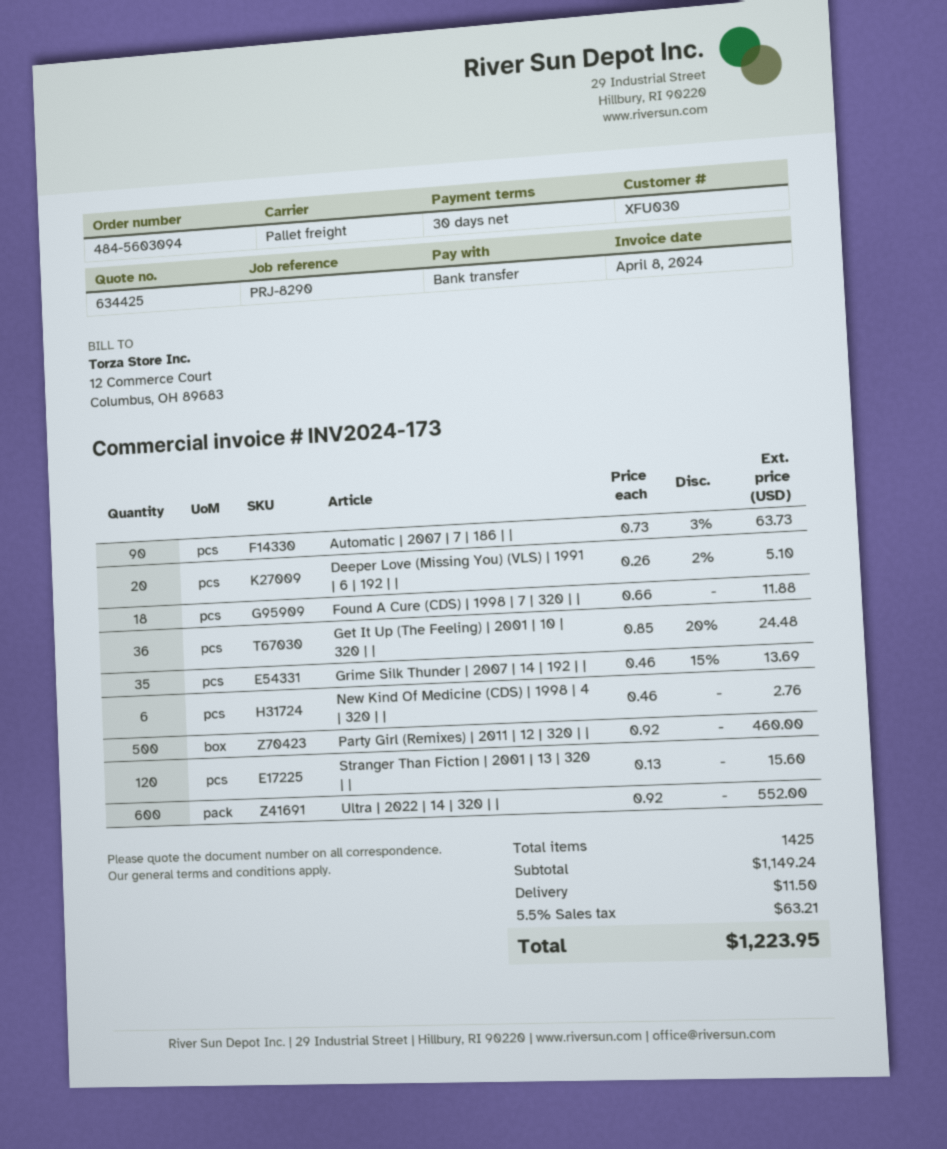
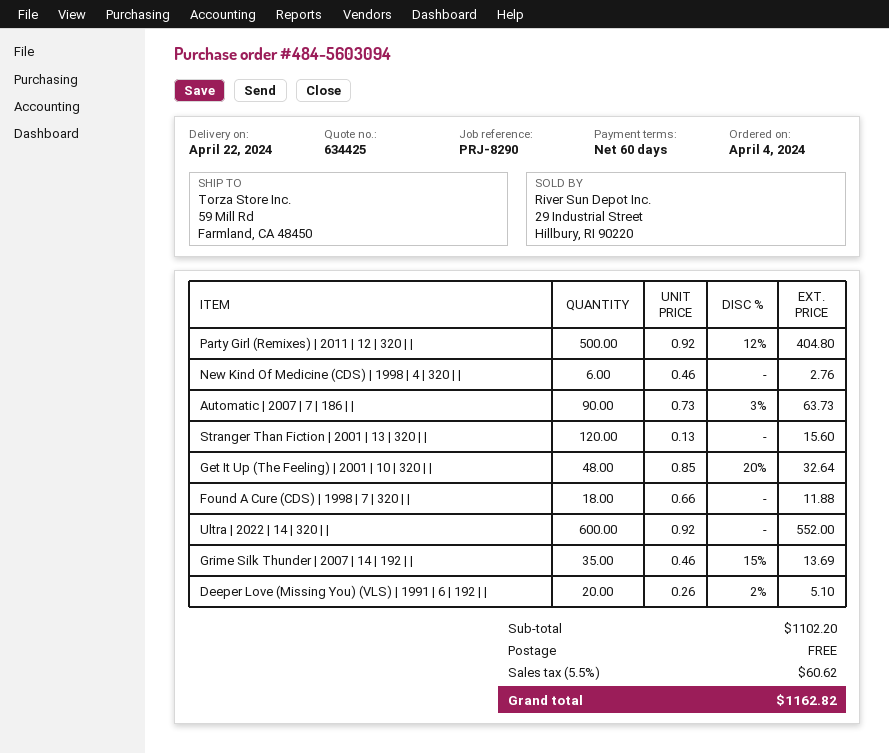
payment terms: 30 days -> 60 days
Get It Up (The Feeling) | 2001 | 10 | 320 | |: 36 x 0.85 - 20% = 24.48 -> 48 x 0.85 - 20% = 32.64
Party Girl (Remixes) | 2011 | 12 | 320 | |: 500 x 0.92 = 460.00 -> 500 x 0.92 - 12% = 404.80
subtotal: 1149.24 -> 1102.20
shipping: 11.50 -> 0.00
tax: 5.5% = 63.21 -> 5.5% = 60.62
total: 1223.95 -> 1162.82

